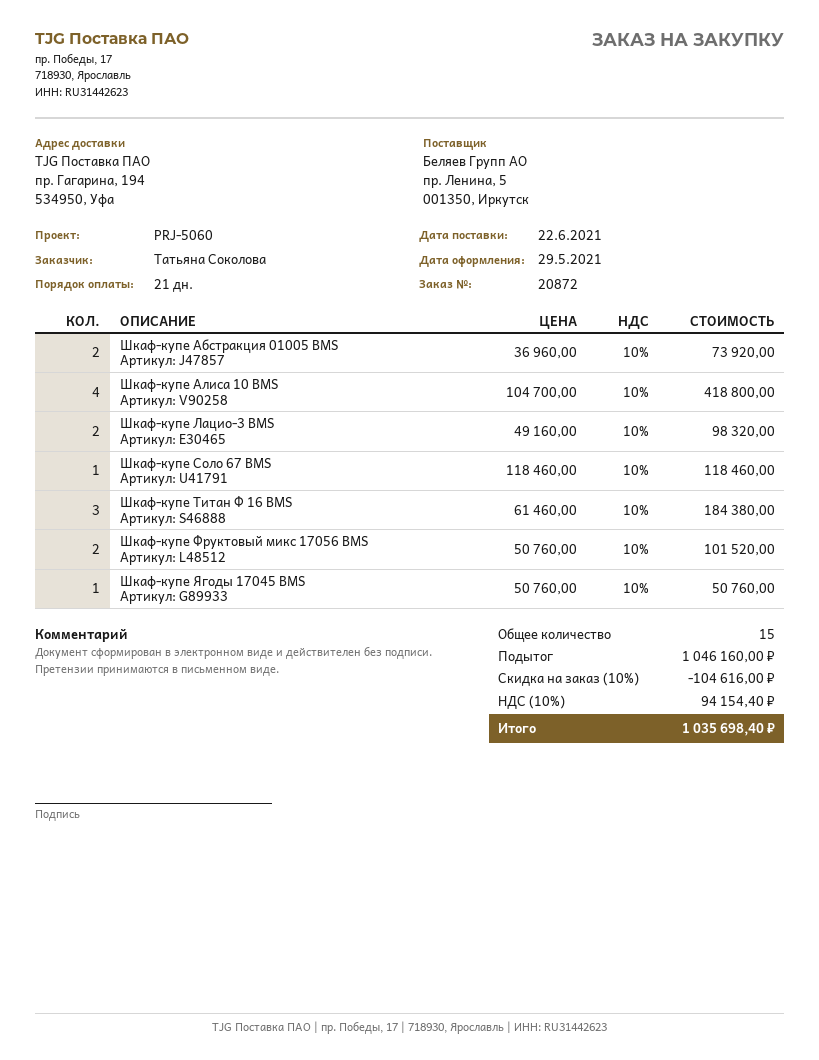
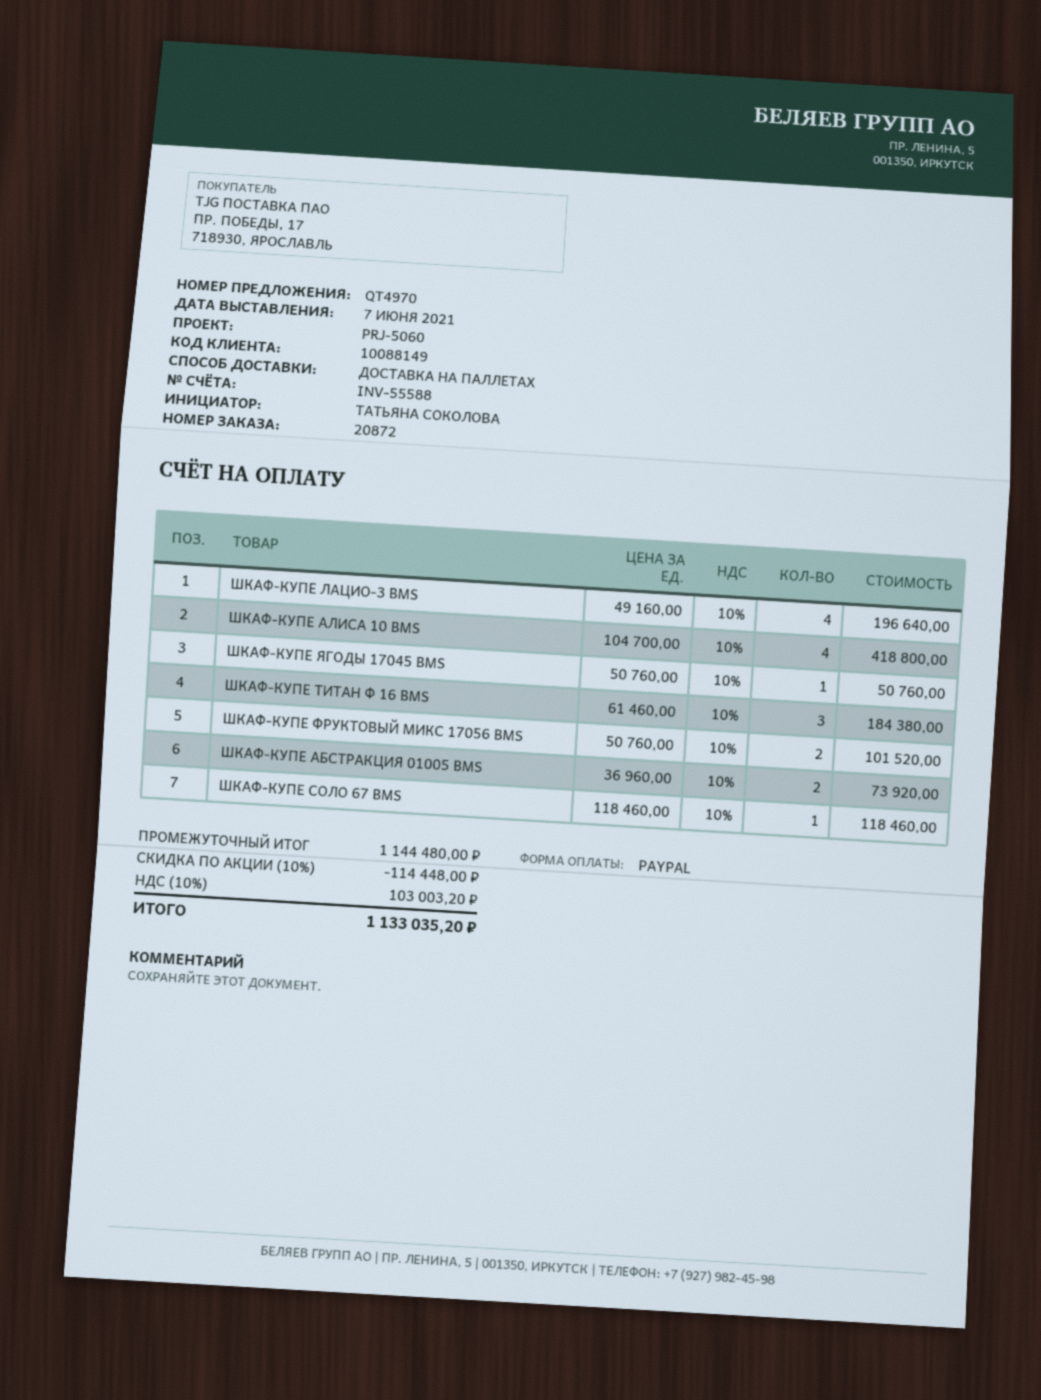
Шкаф-купе Лацио-3 BMS: 2 x 49160.00 = 98320.00 -> 4 x 49160.00 = 196640.00
subtotal: 1046160.00 -> 1144480.00
discount: 10% = 104616.00 -> 10% = 114448.00
tax: 10% = 94154.40 -> 10% = 103003.20
total: 1035698.40 -> 1133035.20

